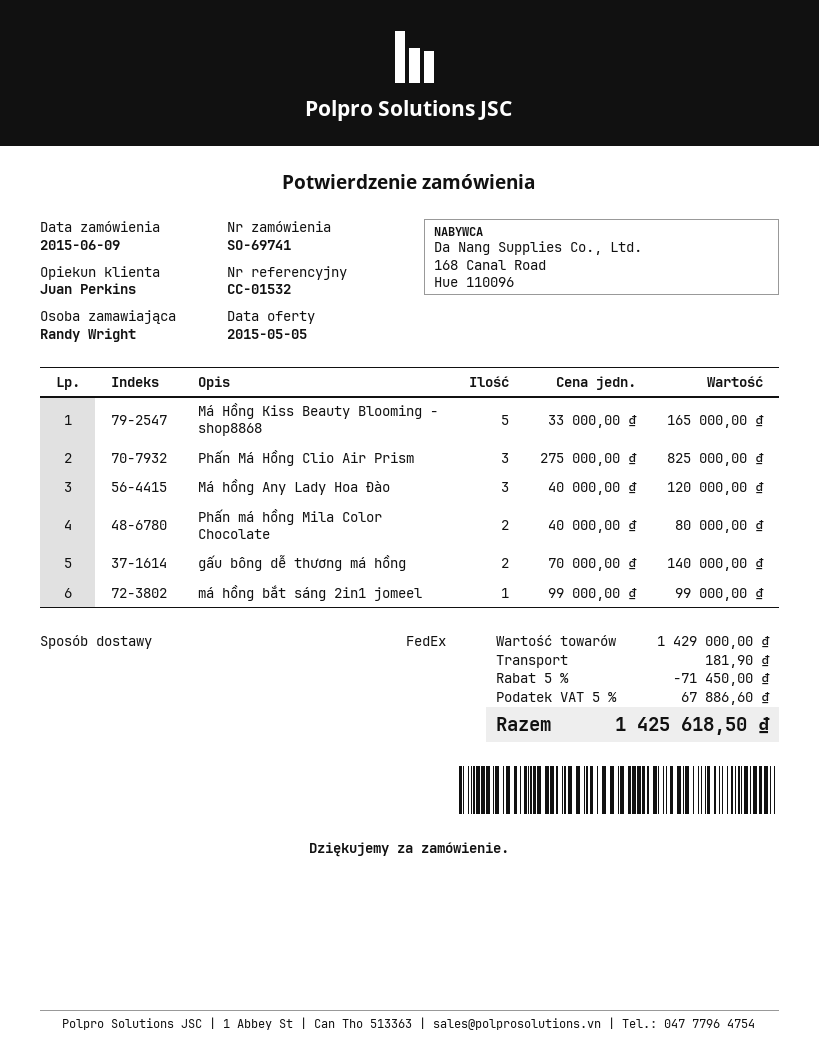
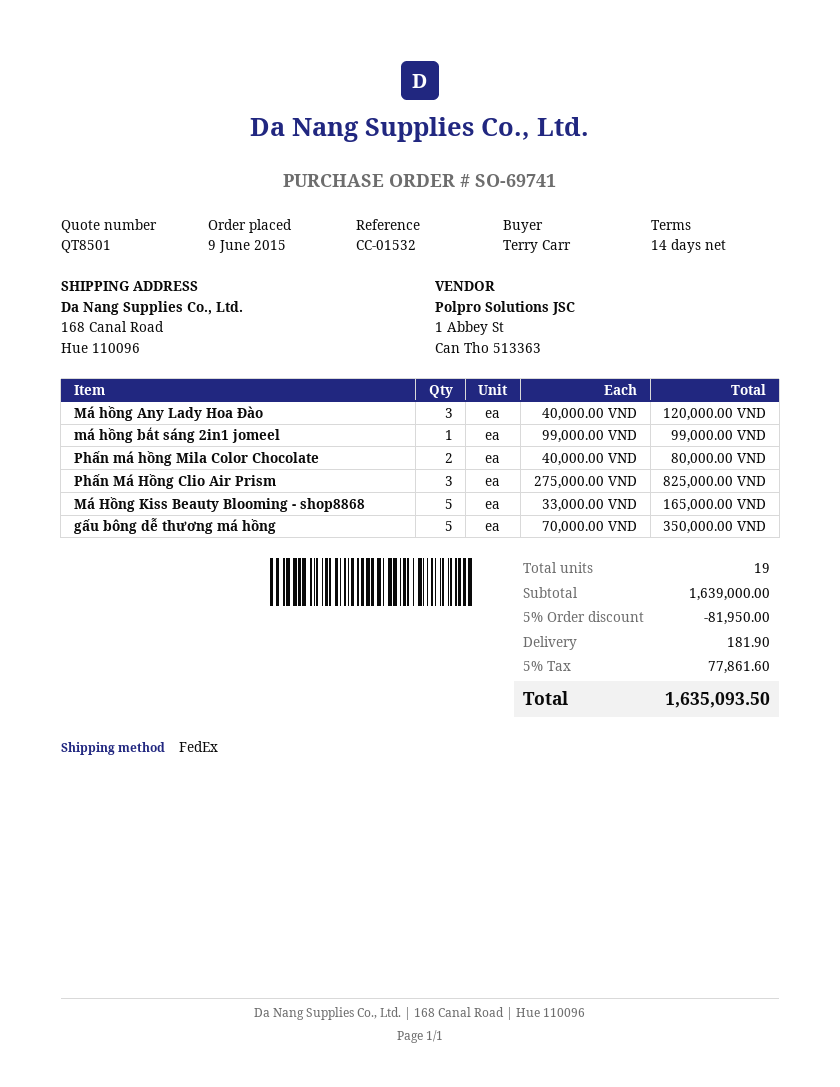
ordered by: Randy Wright -> Terry Carr
gấu bông dễ thương má hồng: 2 x 70000.00 = 140000.00 -> 5 x 70000.00 = 350000.00
subtotal: 1429000.00 -> 1639000.00
discount: 5% = 71450.00 -> 5% = 81950.00
tax: 5% = 67886.60 -> 5% = 77861.60
total: 1425618.50 -> 1635093.50

